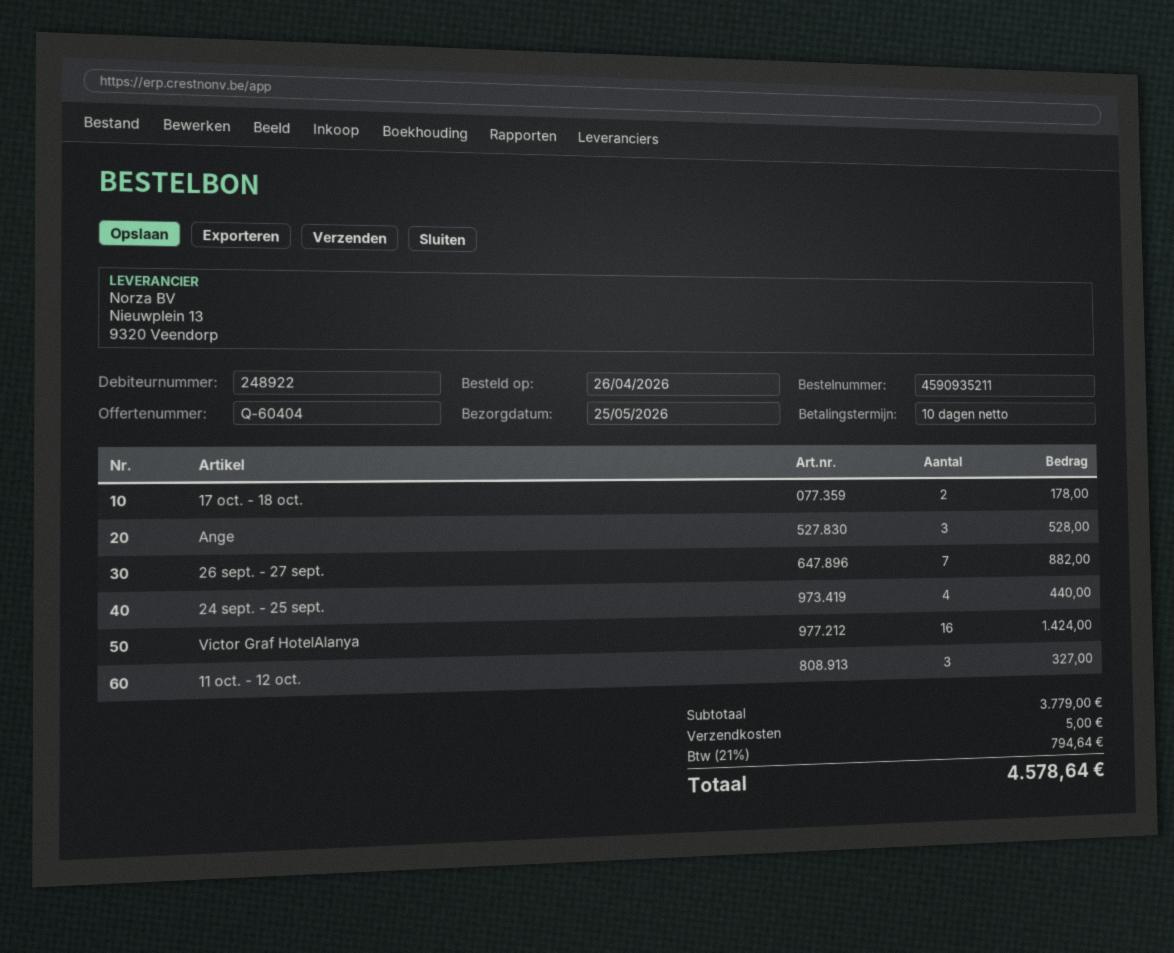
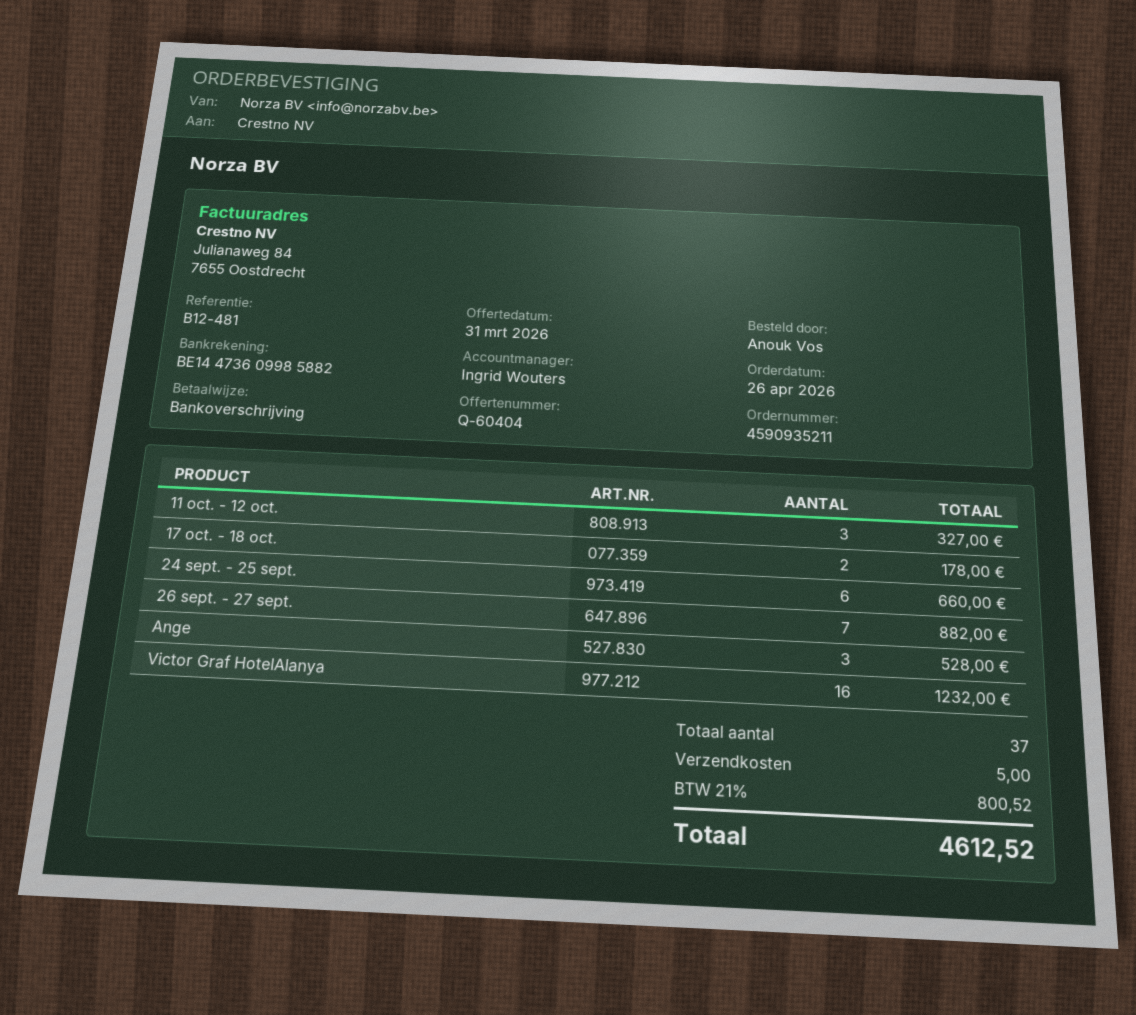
24 sept. - 25 sept.: 4 for 440.00 -> 6 for 660.00
Victor Graf HotelAlanya: 16 for 1424.00 -> 16 for 1232.00
tax: 21% = 794.64 -> 21% = 800.52
total: 4578.64 -> 4612.52

